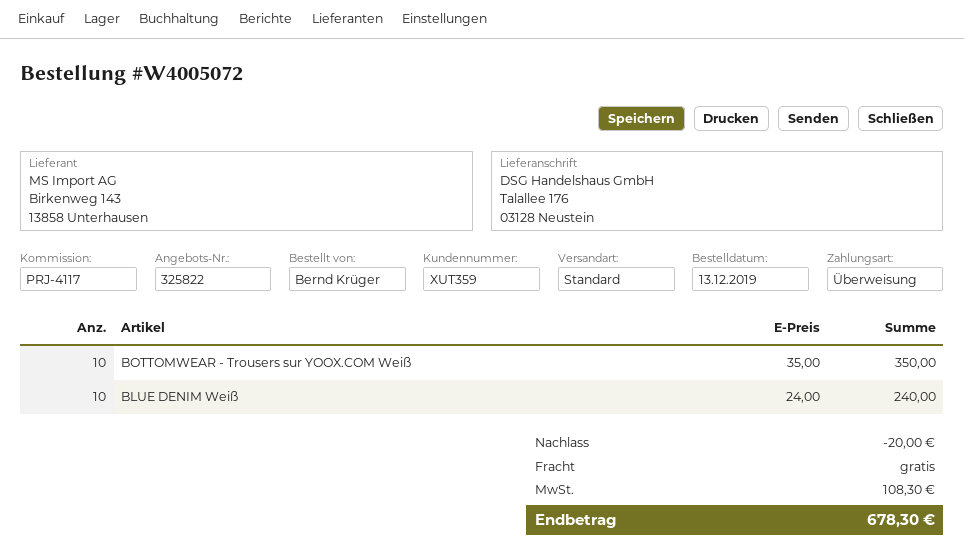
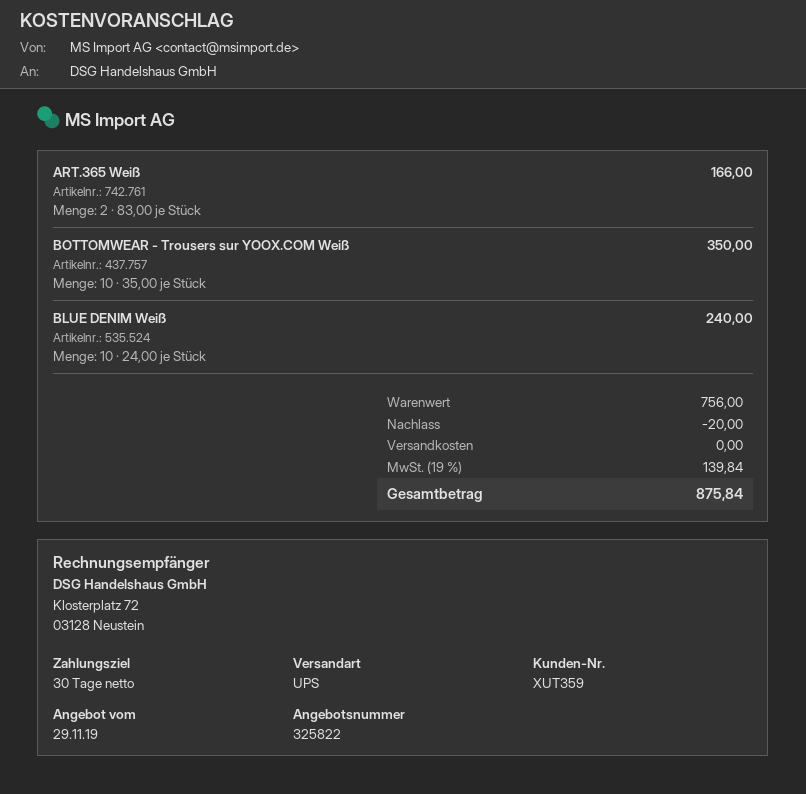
shipping method: standard -> UPS
ART.365 Weiß: none -> 2 x 83.00 = 166.00
tax: 108.30 -> 139.84
total: 678.30 -> 875.84

